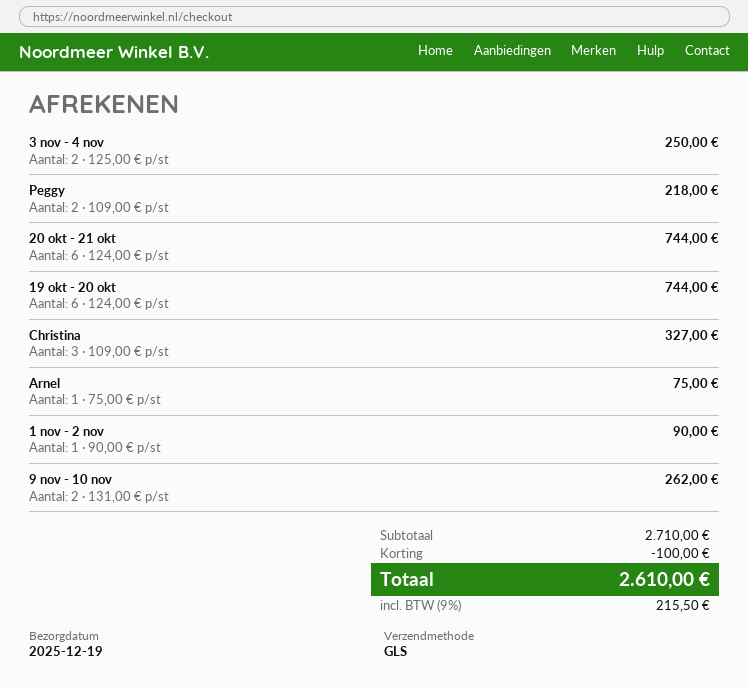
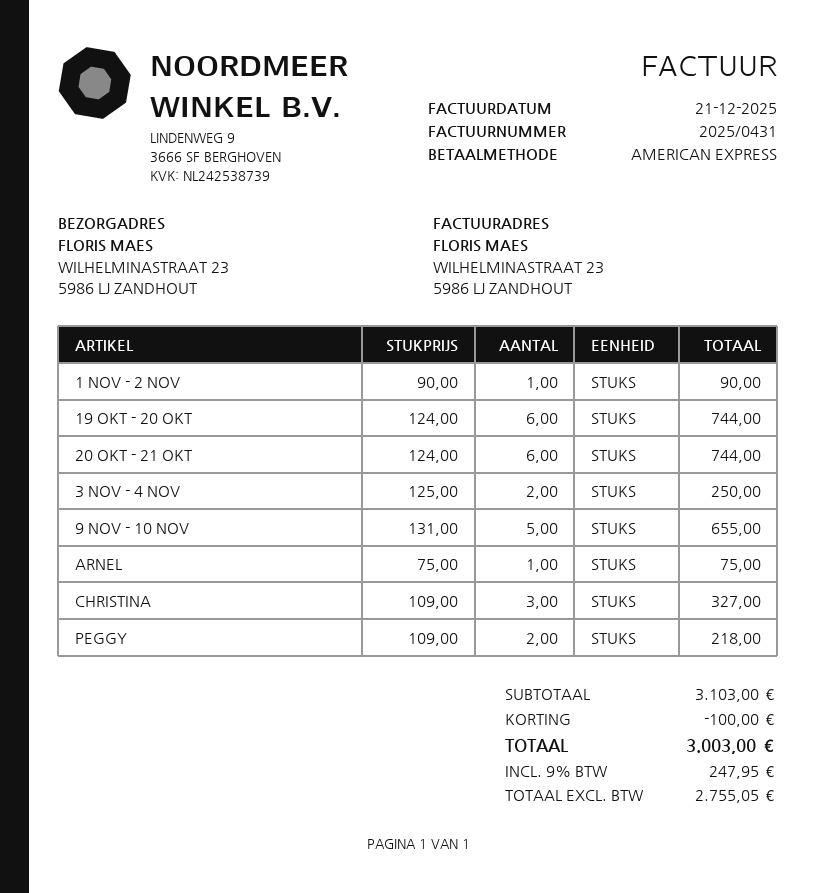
9 nov - 10 nov: 2 x 131.00 = 262.00 -> 5 x 131.00 = 655.00
subtotal: 2710.00 -> 3103.00
tax: 9% = 215.50 -> 9% = 247.95
total: 2610.00 -> 3003.00

